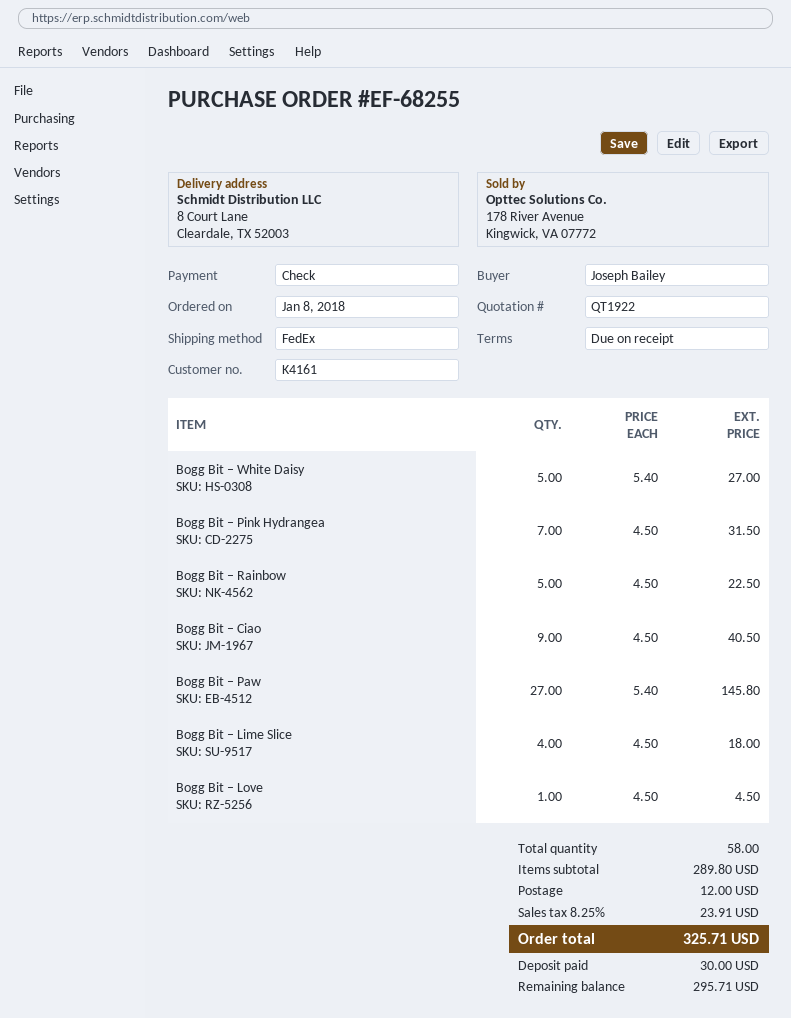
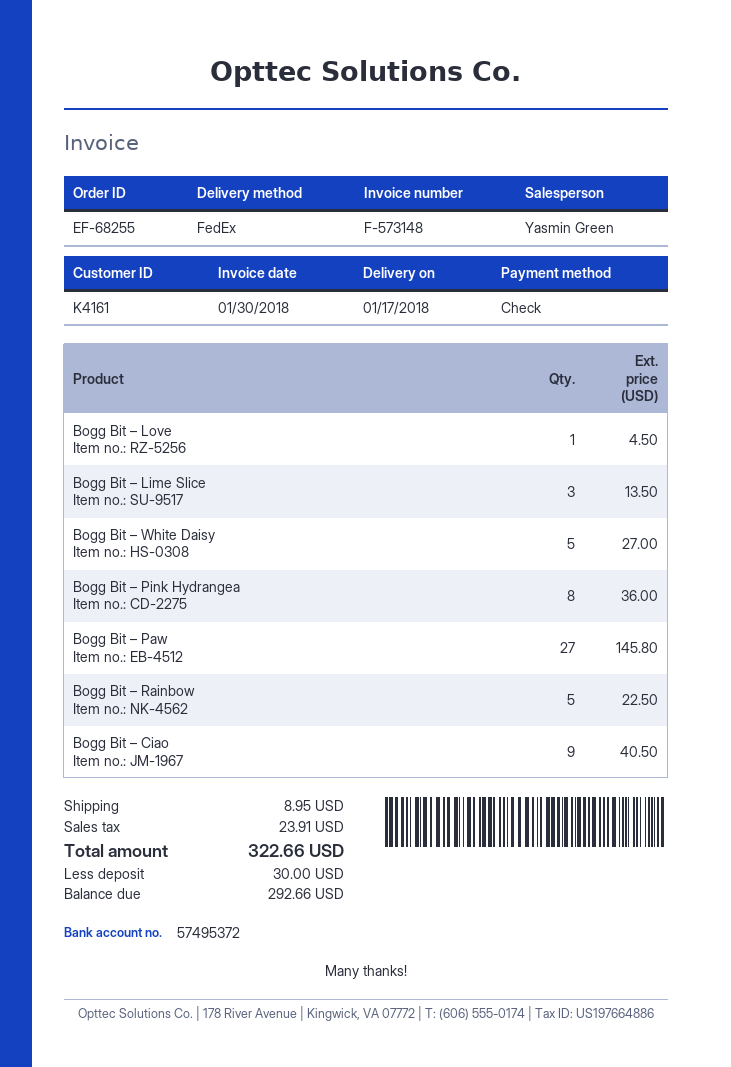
Bogg Bit – Pink Hydrangea: 7 for 31.50 -> 8 for 36.00
Bogg Bit – Lime Slice: 4 for 18.00 -> 3 for 13.50
shipping: 12.00 -> 8.95
total: 325.71 -> 322.66
balance: 295.71 -> 292.66

